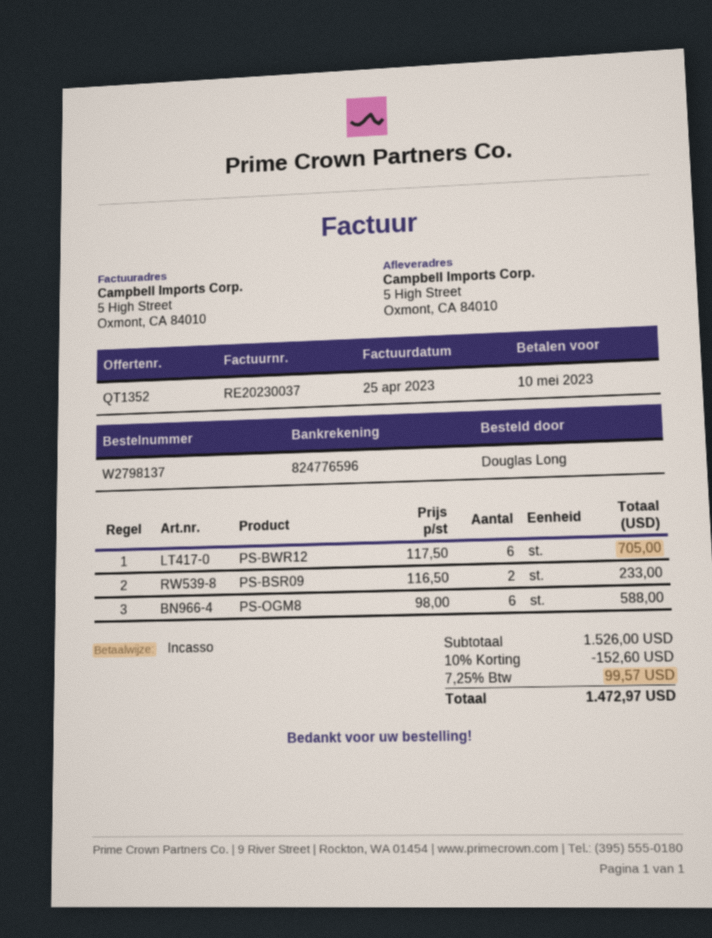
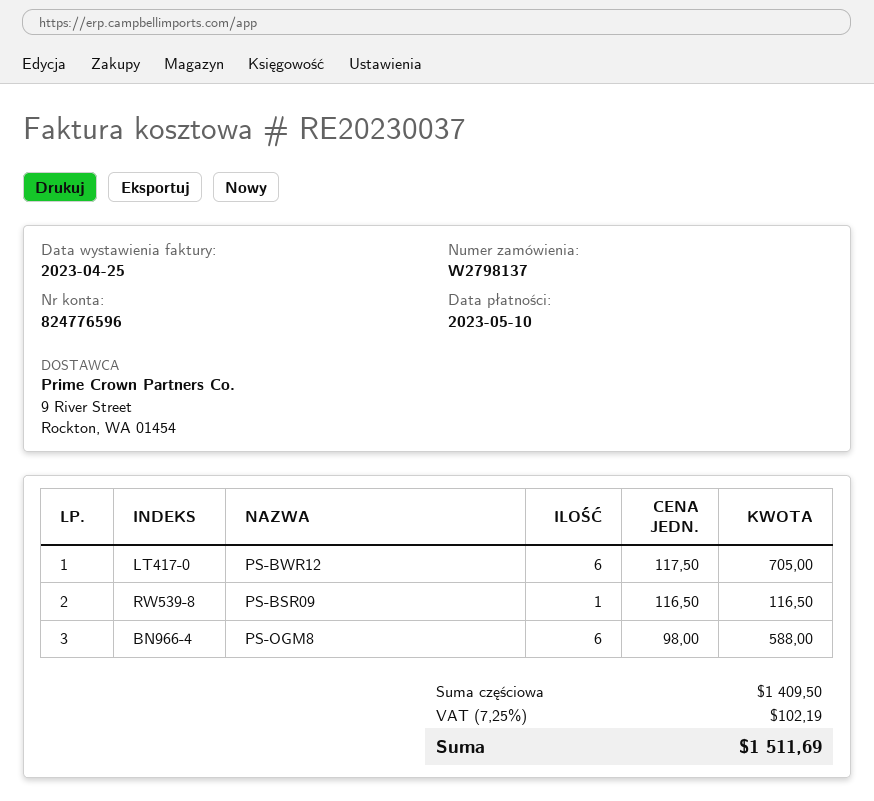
PS-BSR09: 2 x 116.50 = 233.00 -> 1 x 116.50 = 116.50
subtotal: 1526.00 -> 1409.50
discount: 10% = 152.60 -> none
tax: 7.25% = 99.57 -> 7.25% = 102.19
total: 1472.97 -> 1511.69

